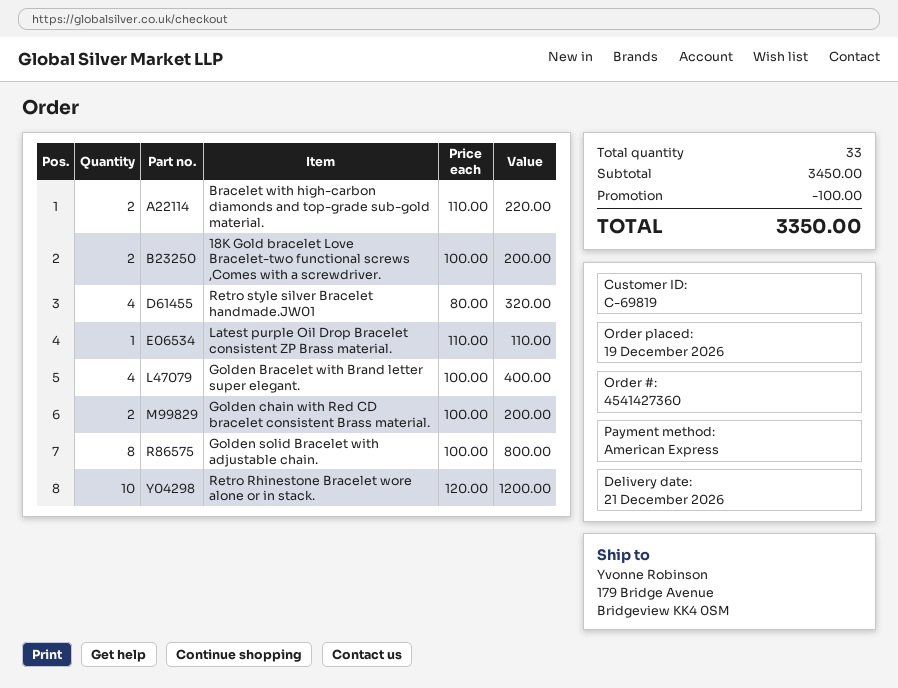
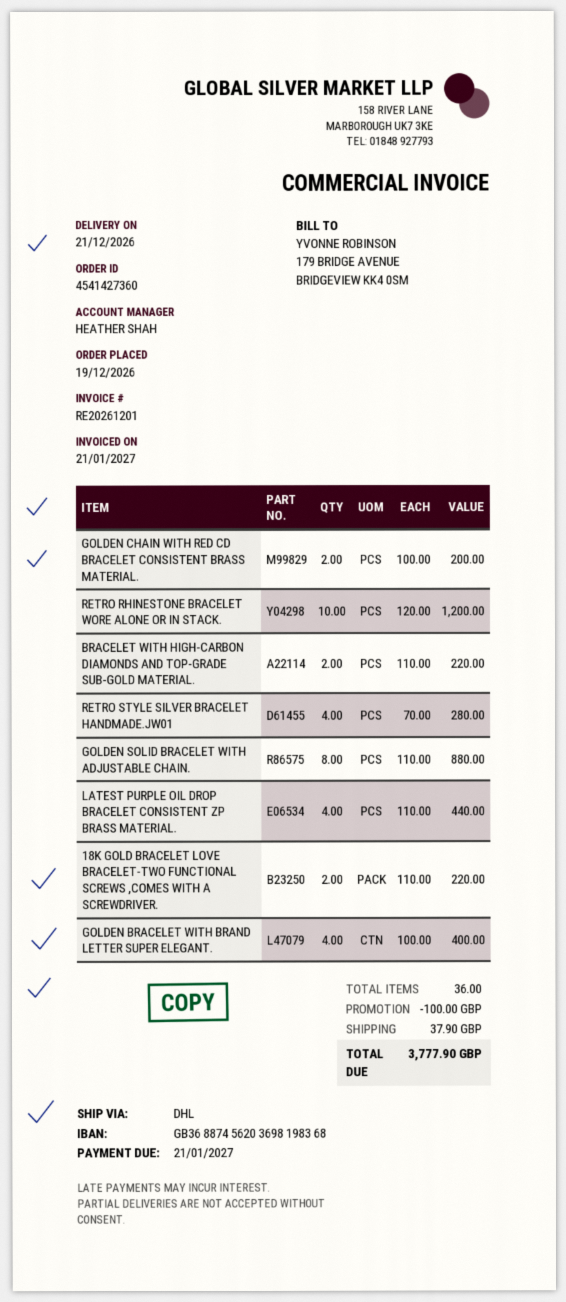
18K Gold bracelet Love Bracelet-two functional screws ,Comes with a screwdriver.: 2 x 100.00 = 200.00 -> 2 x 110.00 = 220.00
Retro style silver Bracelet handmade.JW01: 4 x 80.00 = 320.00 -> 4 x 70.00 = 280.00
Latest purple Oil Drop Bracelet consistent ZP Brass material.: 1 x 110.00 = 110.00 -> 4 x 110.00 = 440.00
Golden solid Bracelet with adjustable chain.: 8 x 100.00 = 800.00 -> 8 x 110.00 = 880.00
total quantity: 33 -> 36
shipping: none -> 37.90
total: 3350.00 -> 3777.90

